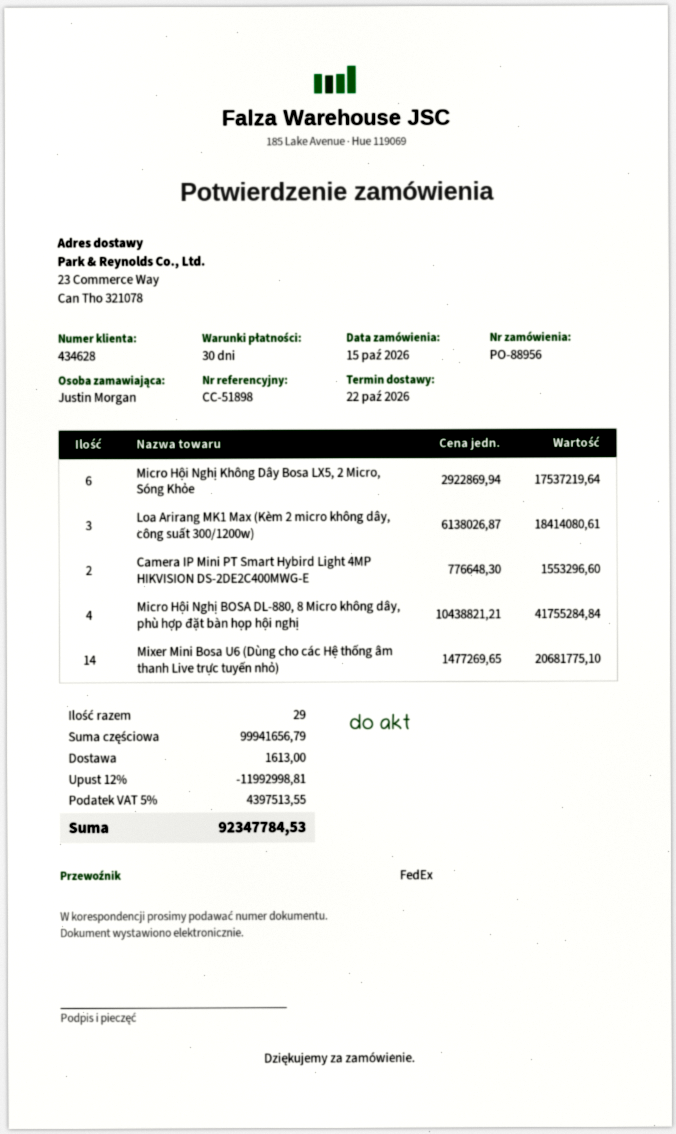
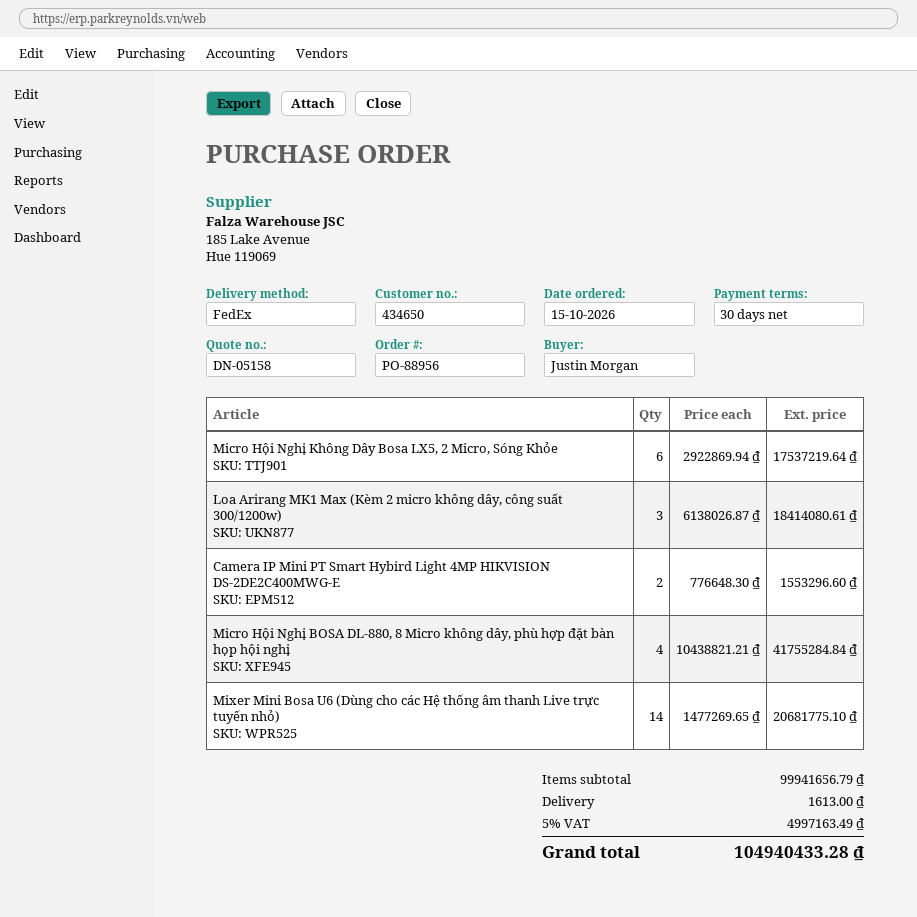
customer number: 434628 -> 434650
discount: 12% = 11992998.81 -> none
tax: 5% = 4397513.55 -> 5% = 4997163.49
total: 92347784.53 -> 104940433.28

